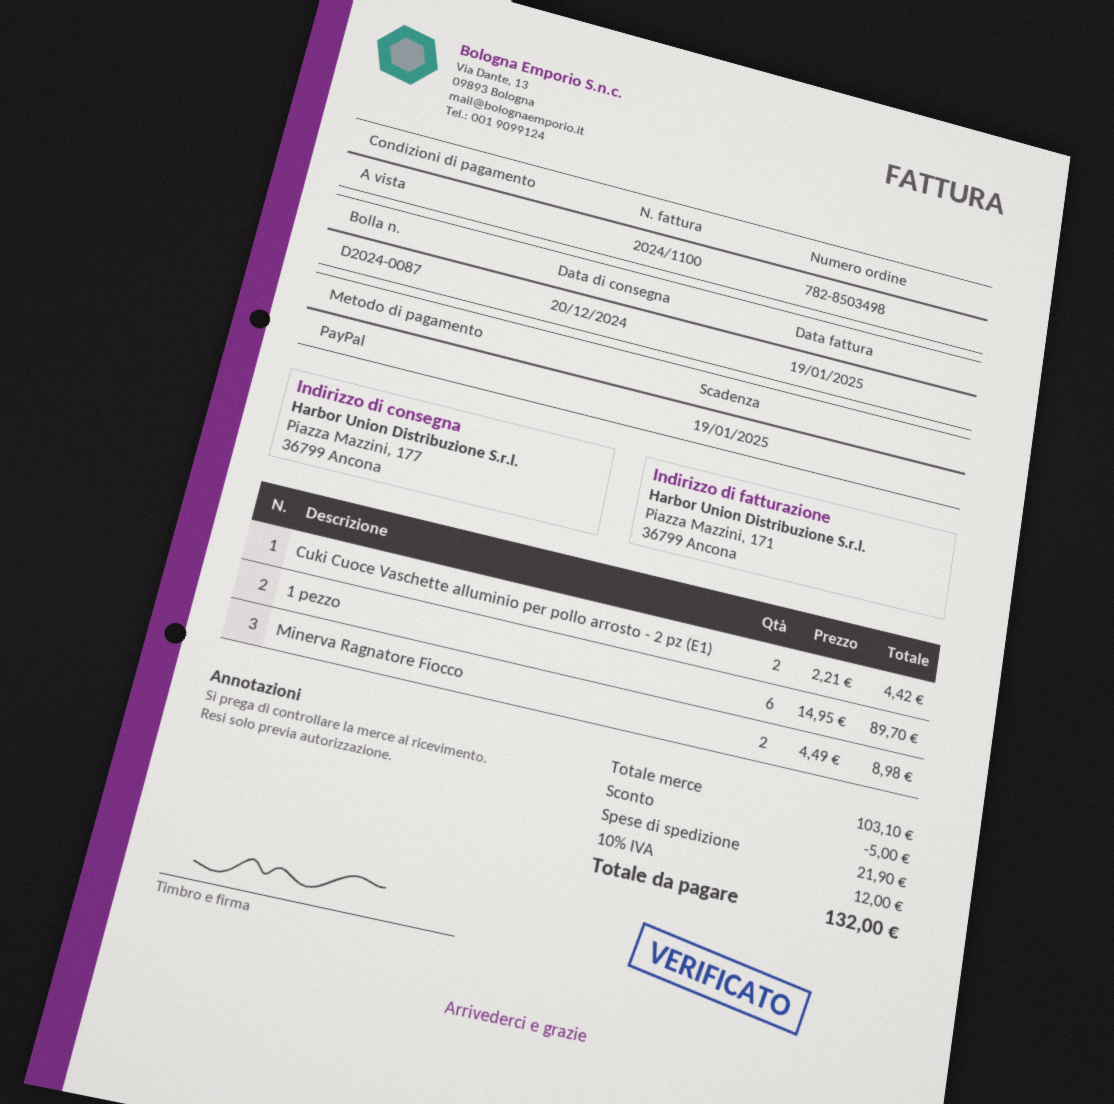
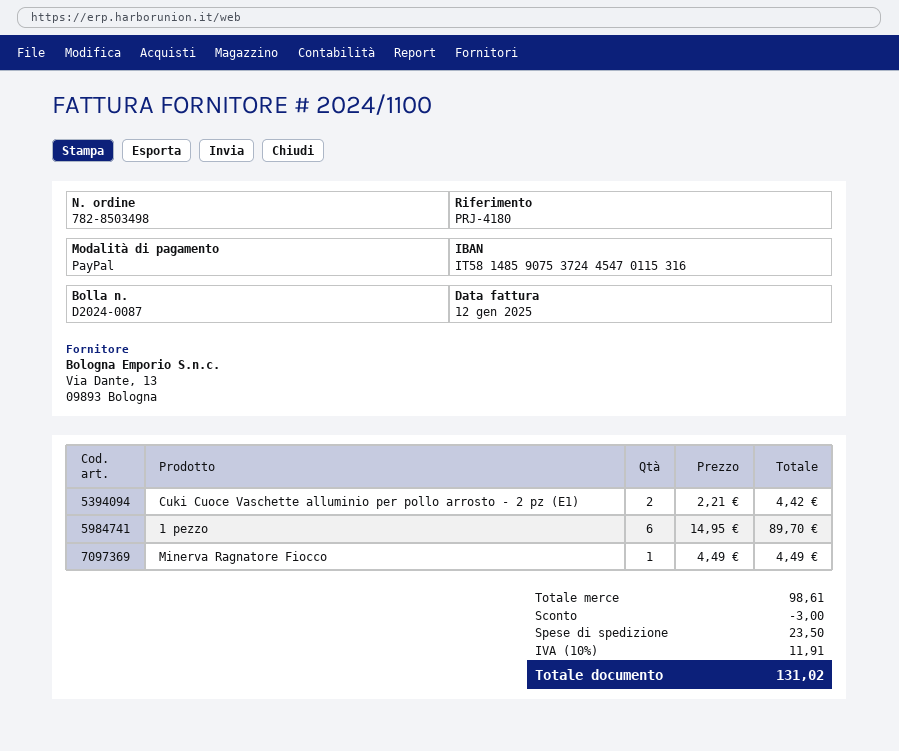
invoice date: 2025-01-19 -> 2025-01-12
Minerva Ragnatore Fiocco: 2 x 4.49 = 8.98 -> 1 x 4.49 = 4.49
subtotal: 103.10 -> 98.61
discount: 5.00 -> 3.00
shipping: 21.90 -> 23.50
tax: 10% = 12.00 -> 10% = 11.91
total: 132.00 -> 131.02

